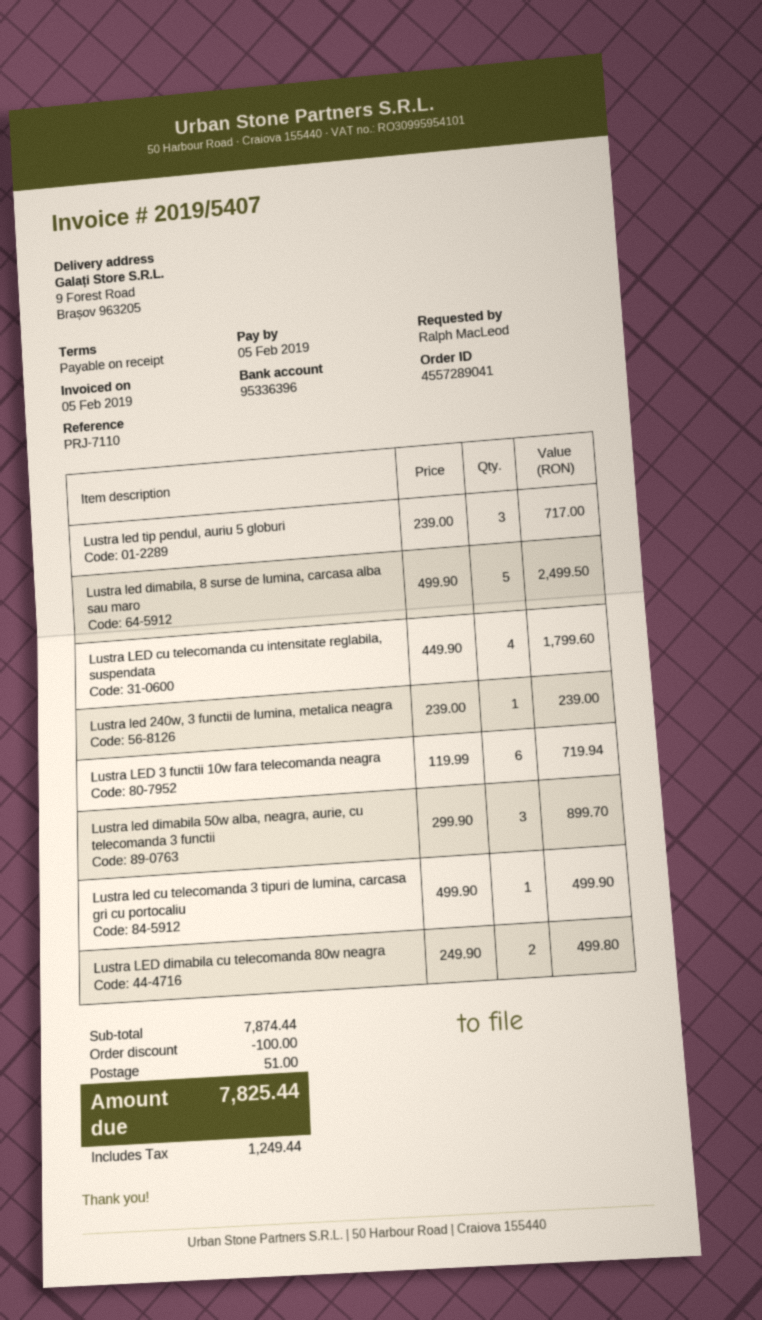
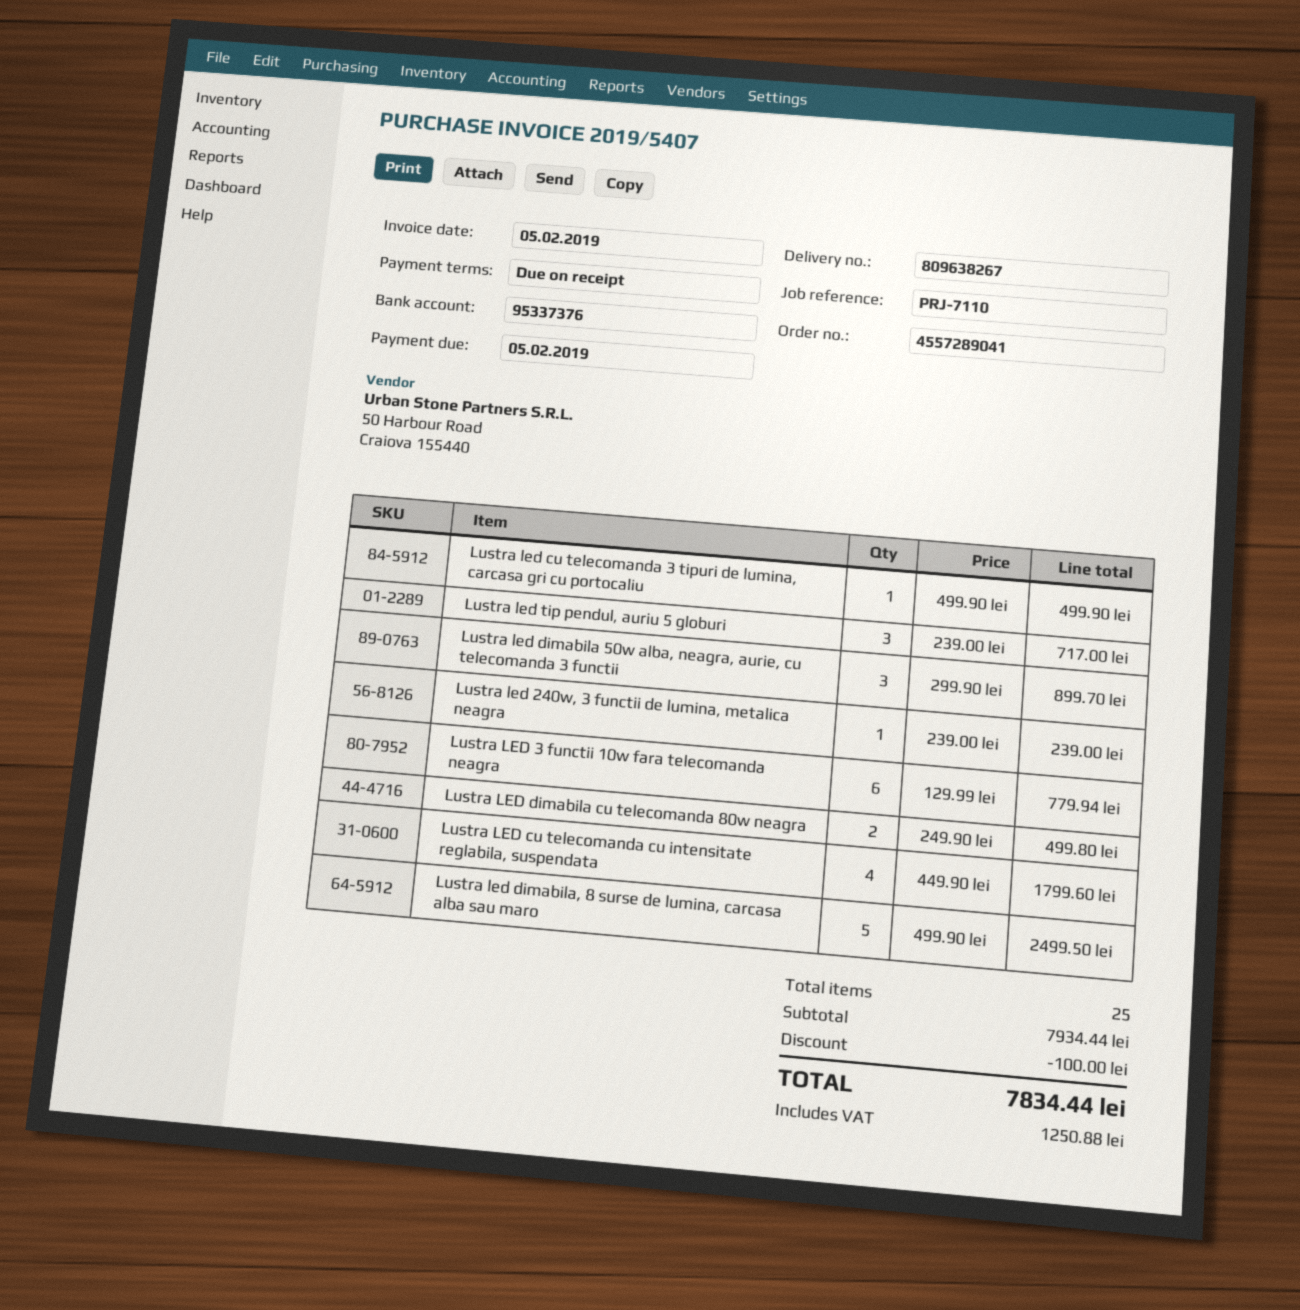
bank account: 95336396 -> 95337376
Lustra LED 3 functii 10w fara telecomanda neagra: 6 x 119.99 = 719.94 -> 6 x 129.99 = 779.94
subtotal: 7874.44 -> 7934.44
shipping: 51.00 -> none
tax: 1249.44 -> 1250.88
total: 7825.44 -> 7834.44

